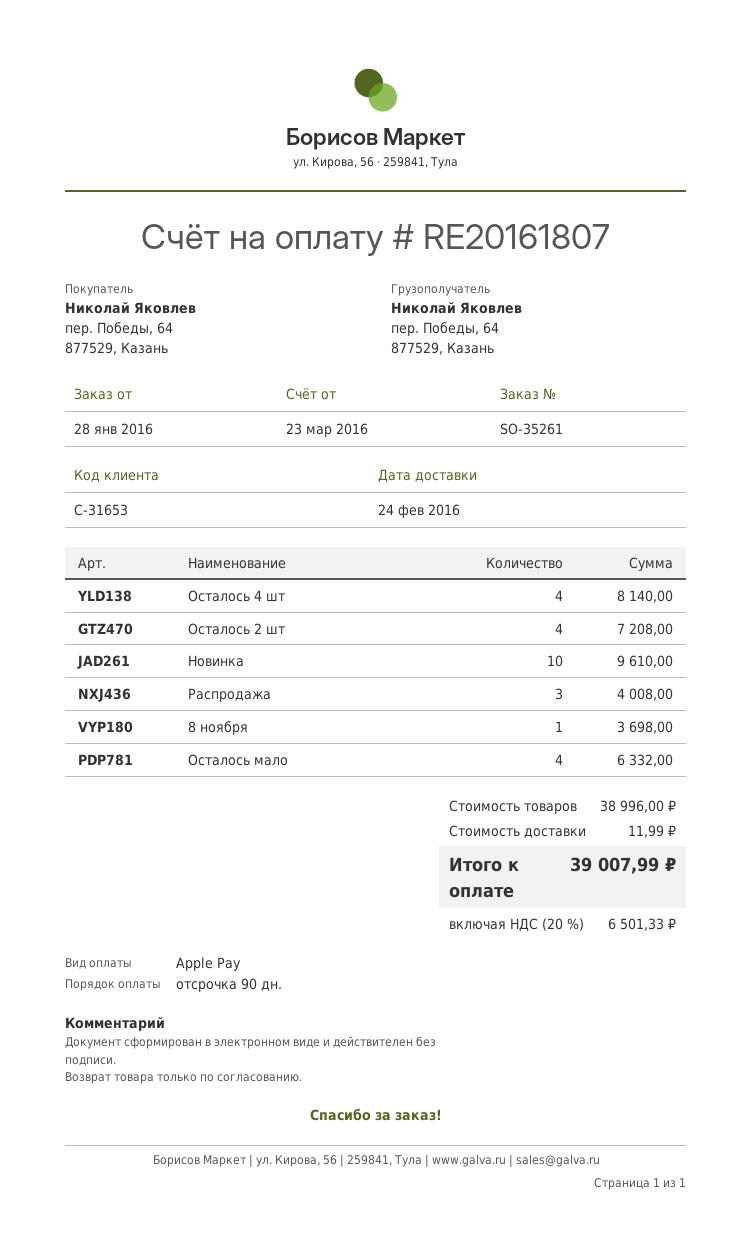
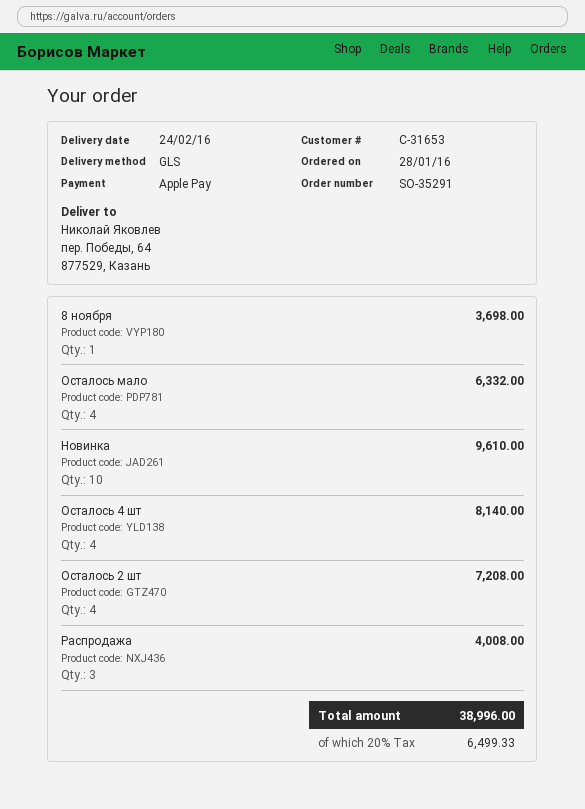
order number: SO-35261 -> SO-35291
shipping: 11.99 -> none
tax: 20% = 6501.33 -> 20% = 6499.33
total: 39007.99 -> 38996.00

